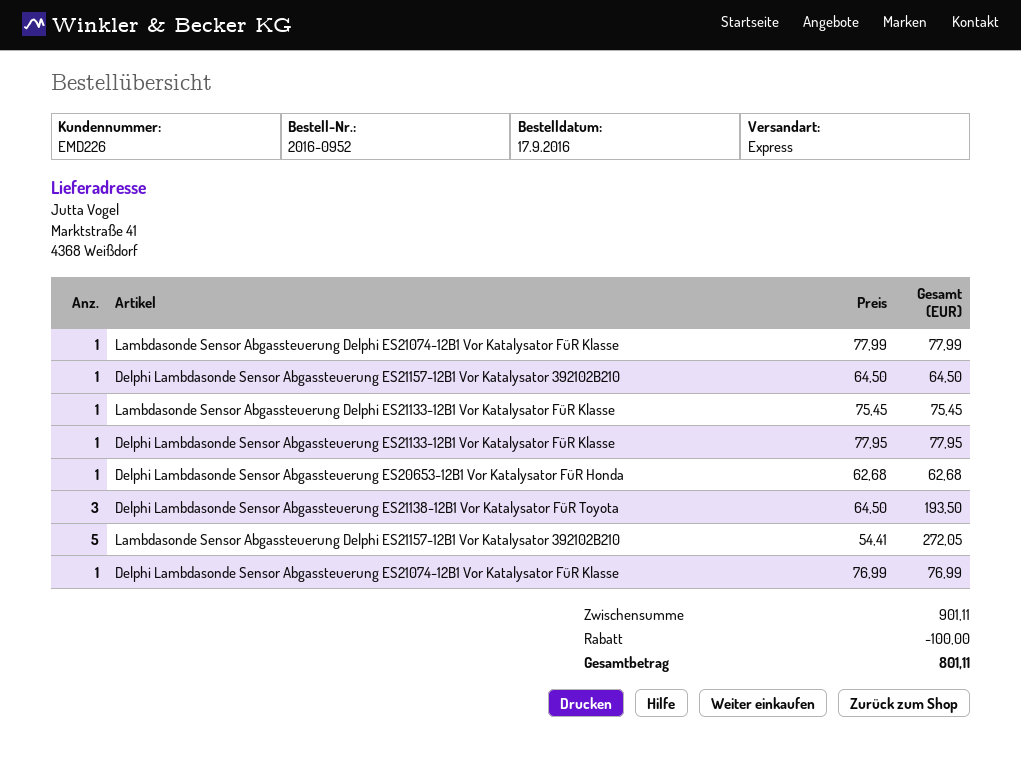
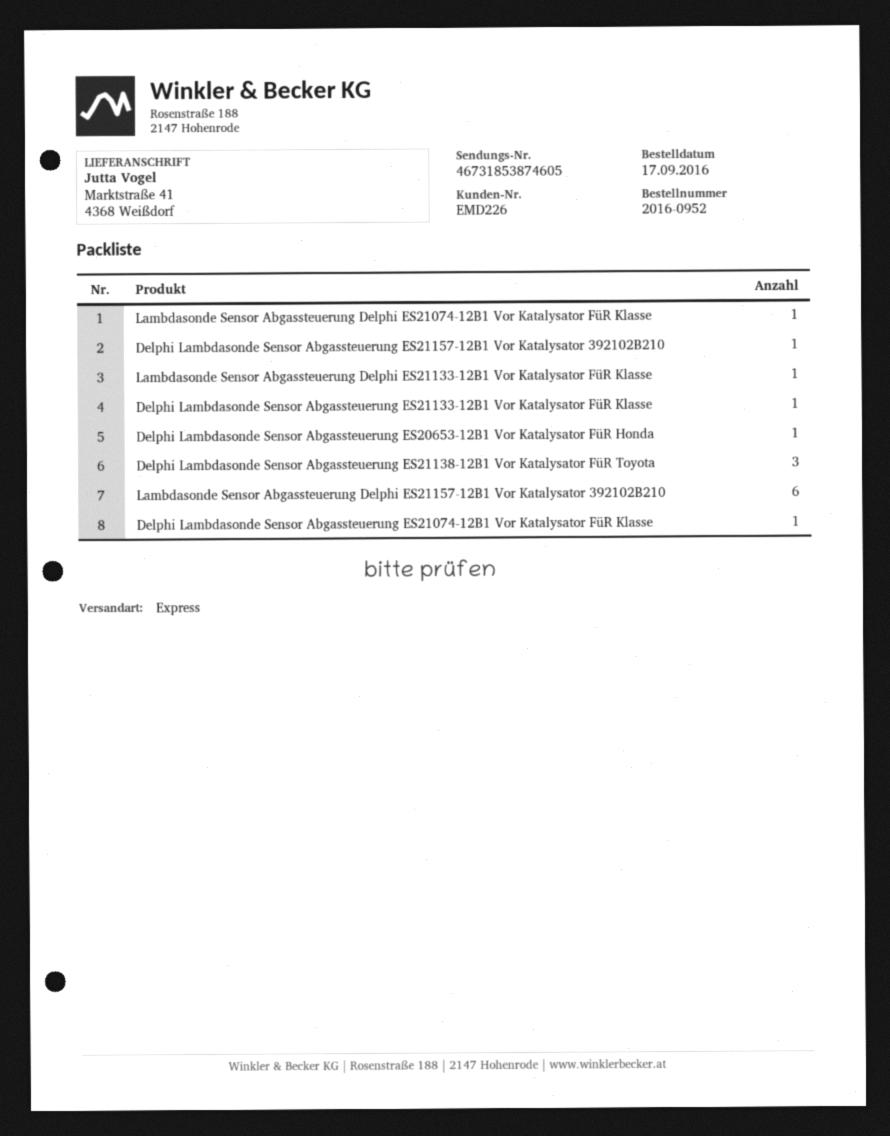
Lambdasonde Sensor Abgassteuerung Delphi ES21157-12B1 Vor Katalysator 392102B210: 5 -> 6

